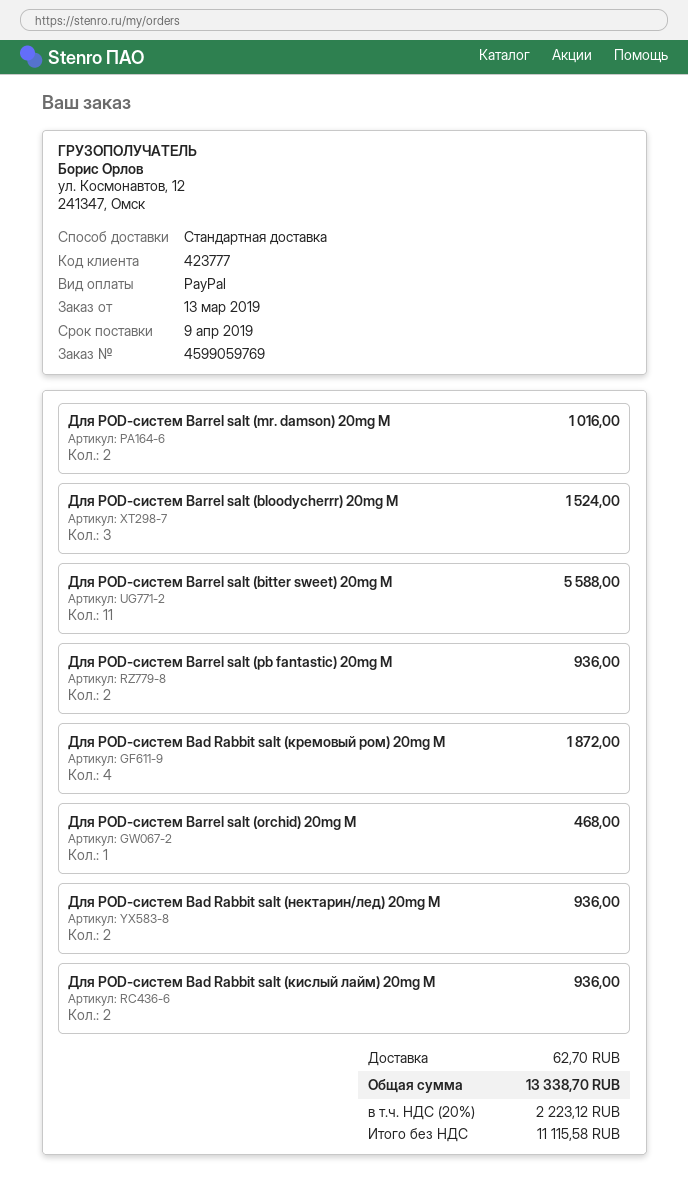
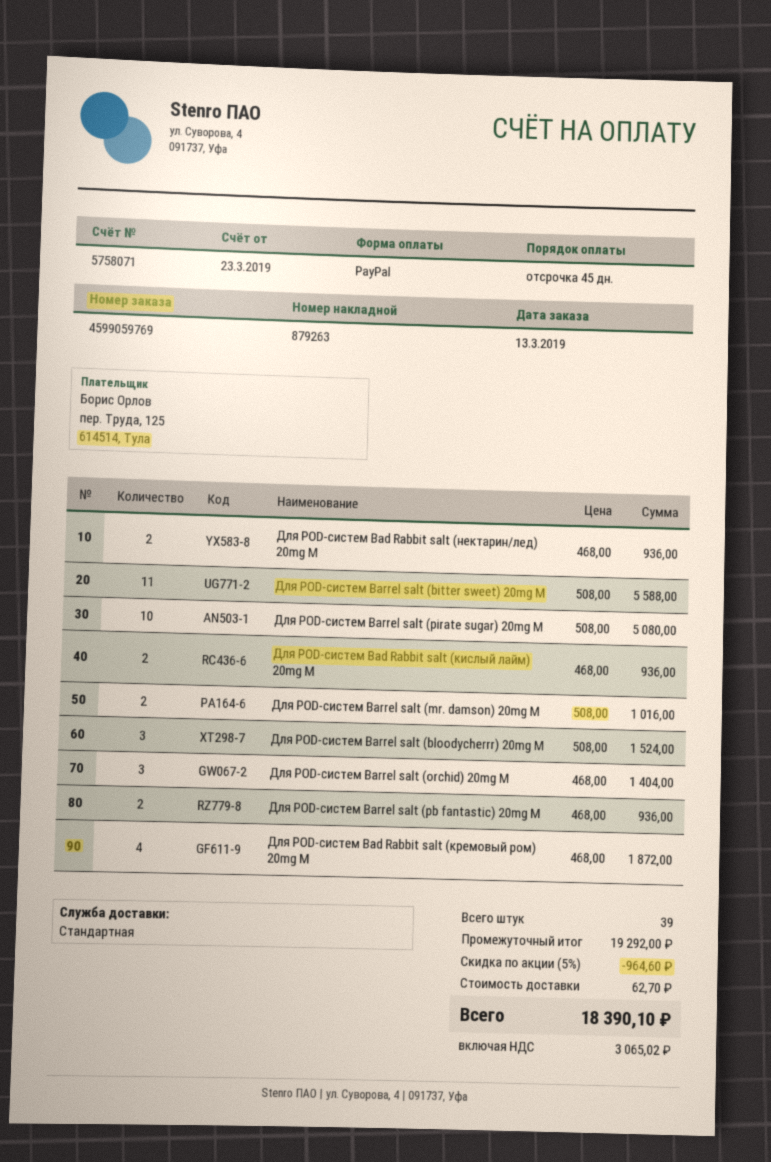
Для POD-систем Barrel salt (orchid) 20mg M: 1 for 468.00 -> 3 for 1404.00
Для POD-систем Barrel salt (pirate sugar) 20mg M: none -> 10 for 5080.00
discount: none -> 5% = 964.60
tax: 2223.12 -> 3065.02
total: 13338.70 -> 18390.10

